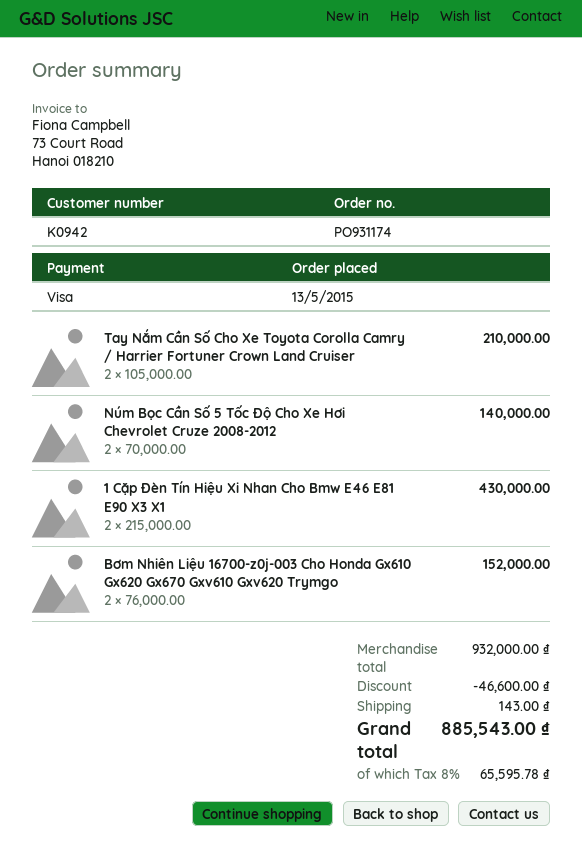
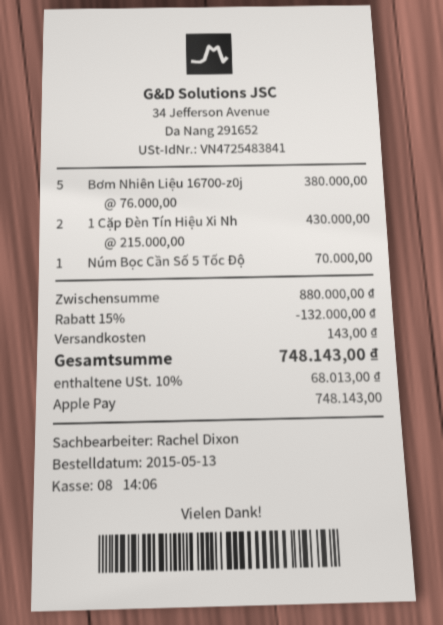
payment method: Visa -> Apple Pay
Tay Nắm Cần Số Cho Xe Toyota Corolla Camry / Harrier Fortuner Crown Land Cruiser: 2 x 105000.00 = 210000.00 -> none
Núm Bọc Cần Số 5 Tốc Độ Cho Xe Hơi Chevrolet Cruze 2008-2012: 2 x 70000.00 = 140000.00 -> 1 x 70000.00 = 70000.00
Bơm Nhiên Liệu 16700-z0j-003 Cho Honda Gx610 Gx620 Gx670 Gxv610 Gxv620 Trymgo: 2 x 76000.00 = 152000.00 -> 5 x 76000.00 = 380000.00
subtotal: 932000.00 -> 880000.00
discount: 46600.00 -> 132000.00
tax: 8% = 65595.78 -> 10% = 68013.00
total: 885543.00 -> 748143.00

